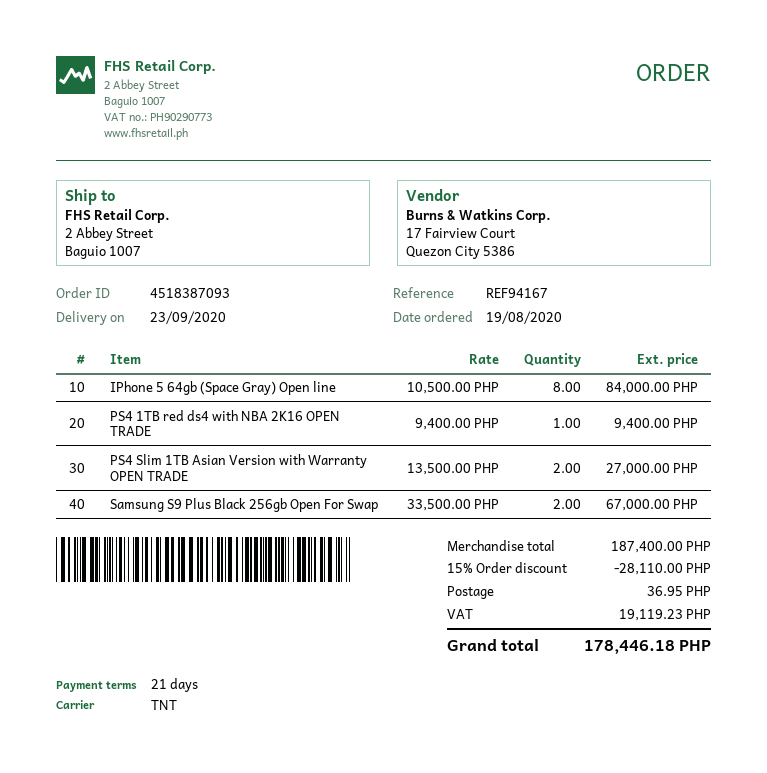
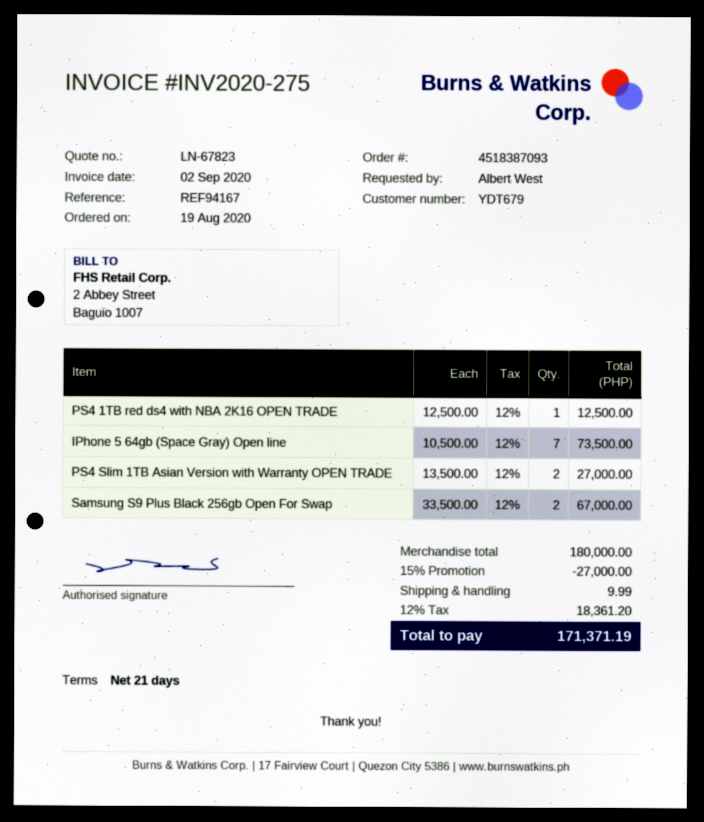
IPhone 5 64gb (Space Gray) Open line: 8 x 10500.00 = 84000.00 -> 7 x 10500.00 = 73500.00
PS4 1TB red ds4 with NBA 2K16 OPEN TRADE: 1 x 9400.00 = 9400.00 -> 1 x 12500.00 = 12500.00
subtotal: 187400.00 -> 180000.00
discount: 15% = 28110.00 -> 15% = 27000.00
shipping: 36.95 -> 9.99
tax: 19119.23 -> 18361.20
total: 178446.18 -> 171371.19

